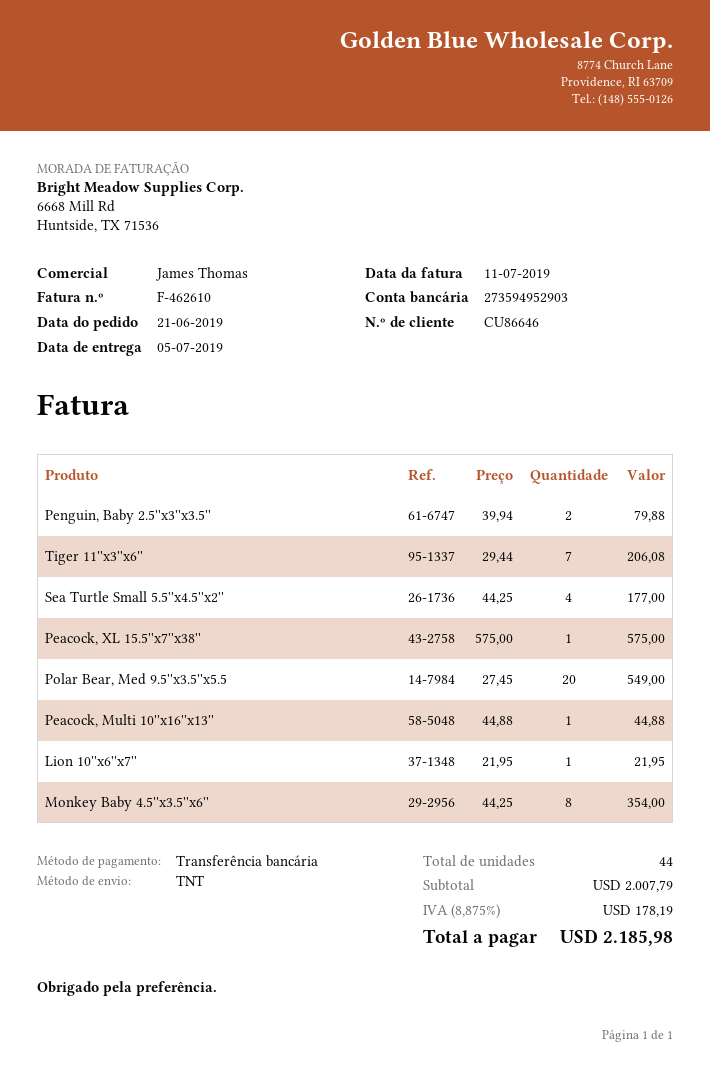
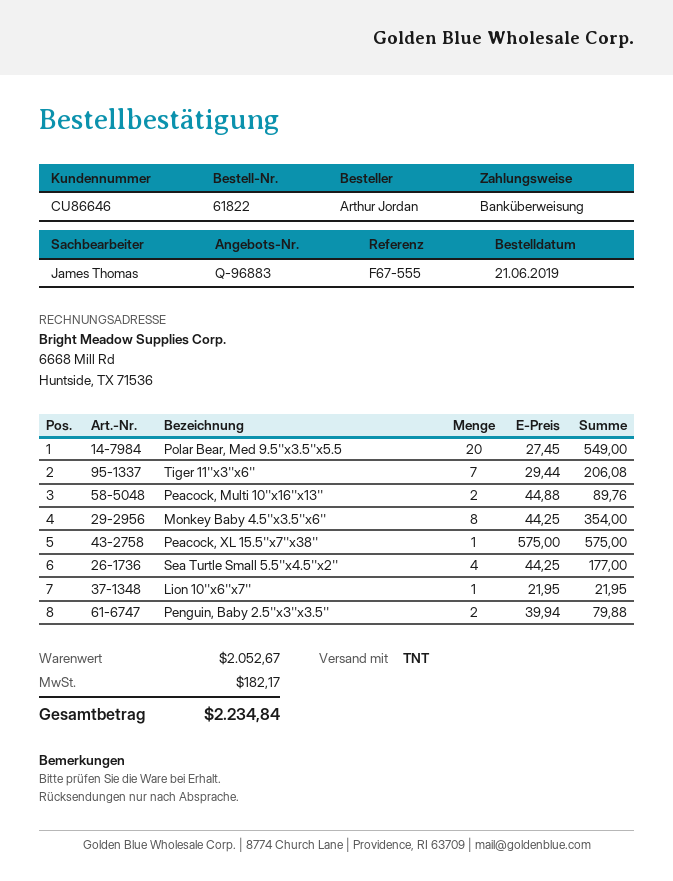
Peacock, Multi 10''x16''x13'': 1 x 44.88 = 44.88 -> 2 x 44.88 = 89.76
subtotal: 2007.79 -> 2052.67
tax: 178.19 -> 182.17
total: 2185.98 -> 2234.84

